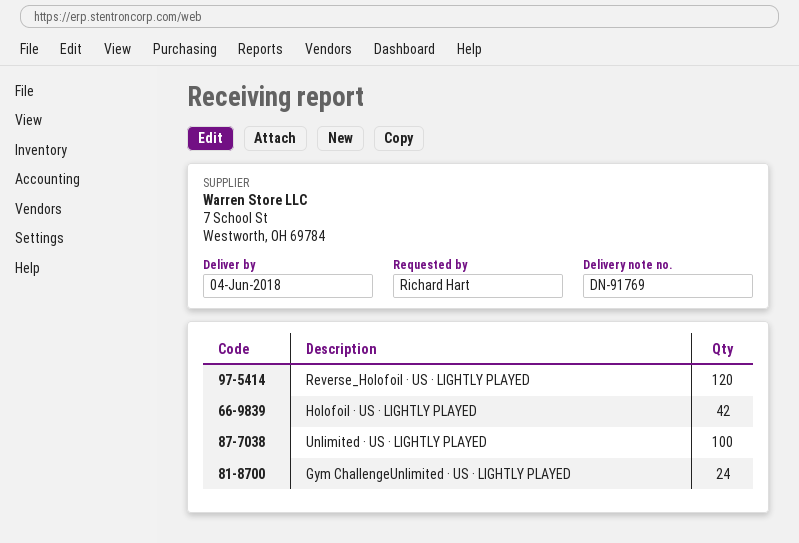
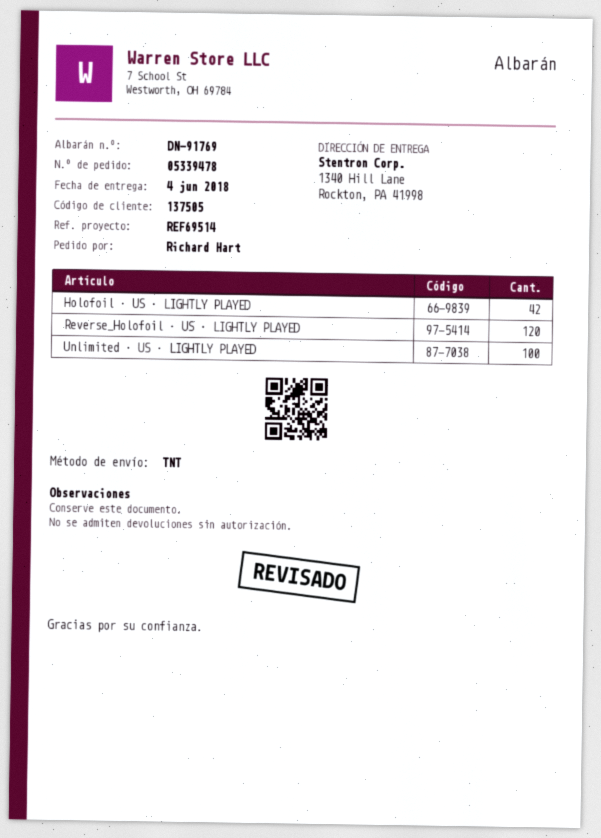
Gym ChallengeUnlimited · US · LIGHTLY PLAYED: 24 -> none

